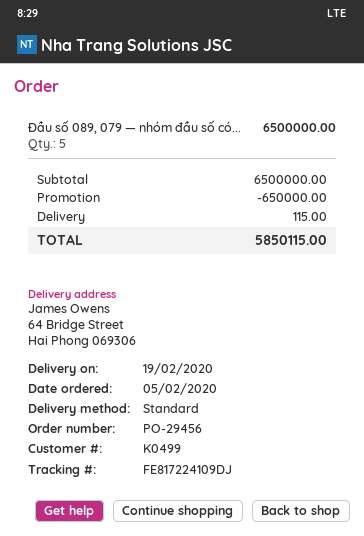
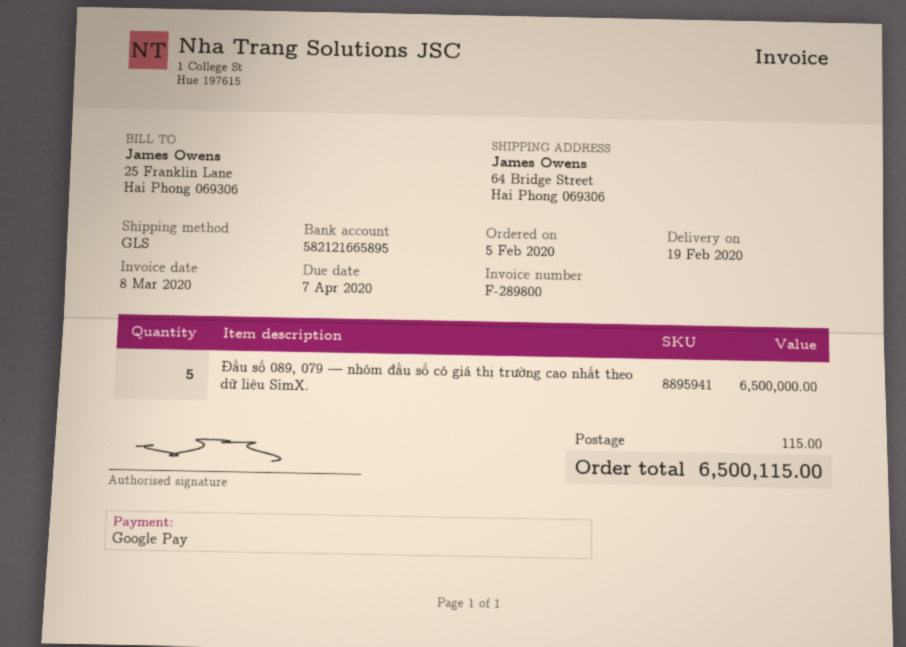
shipping method: standard -> GLS
discount: 650000.00 -> none
total: 5850115.00 -> 6500115.00

